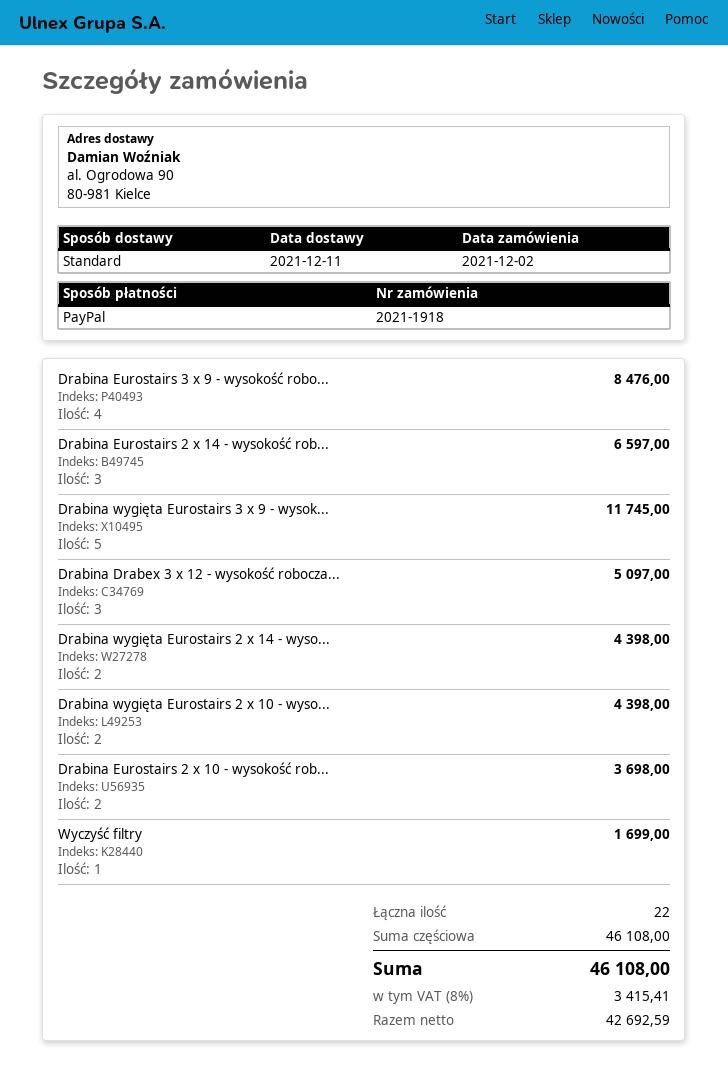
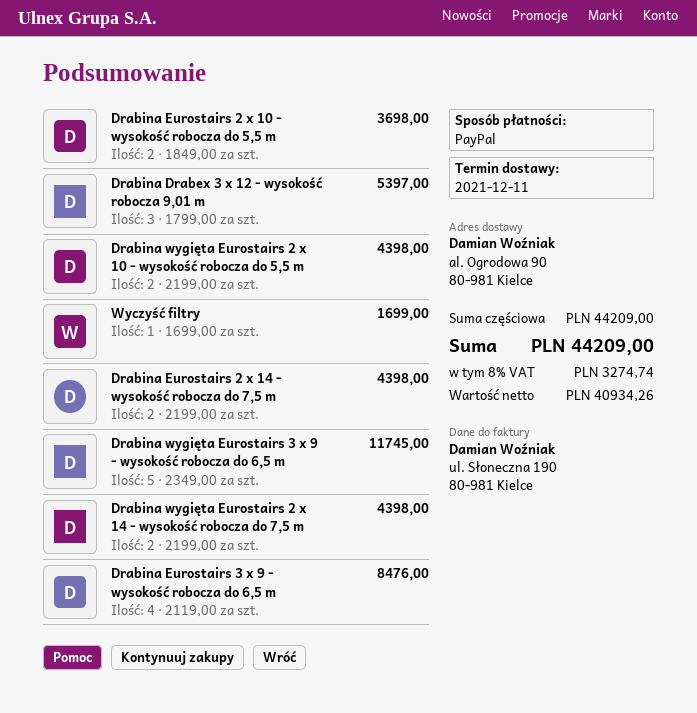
Drabina Eurostairs 2 x 14 - wysokość rob...: 3 for 6597.00 -> 2 for 4398.00
Drabina Drabex 3 x 12 - wysokość robocza...: 3 for 5097.00 -> 3 for 5397.00
subtotal: 46108.00 -> 44209.00
net: 42692.59 -> 40934.26
tax: 8% = 3415.41 -> 8% = 3274.74
total: 46108.00 -> 44209.00

